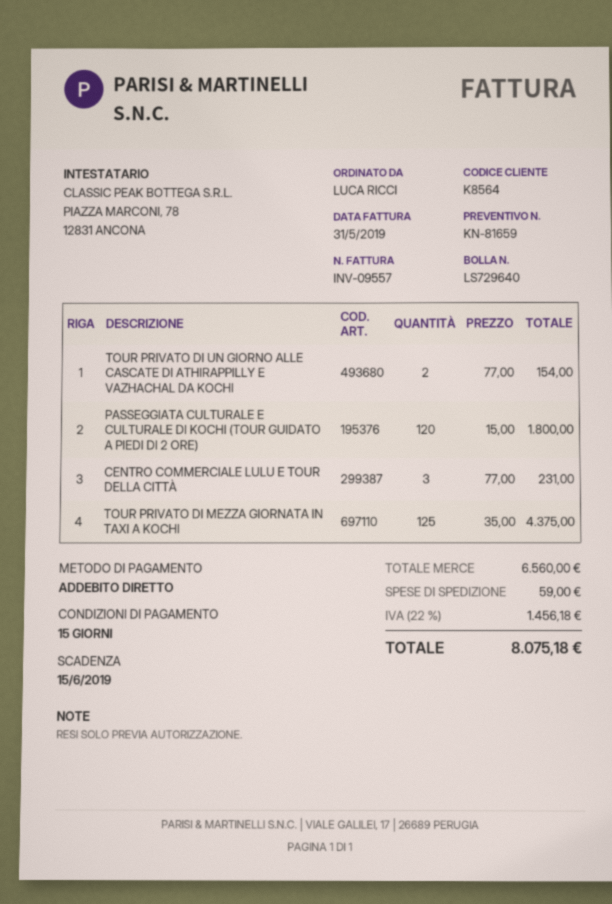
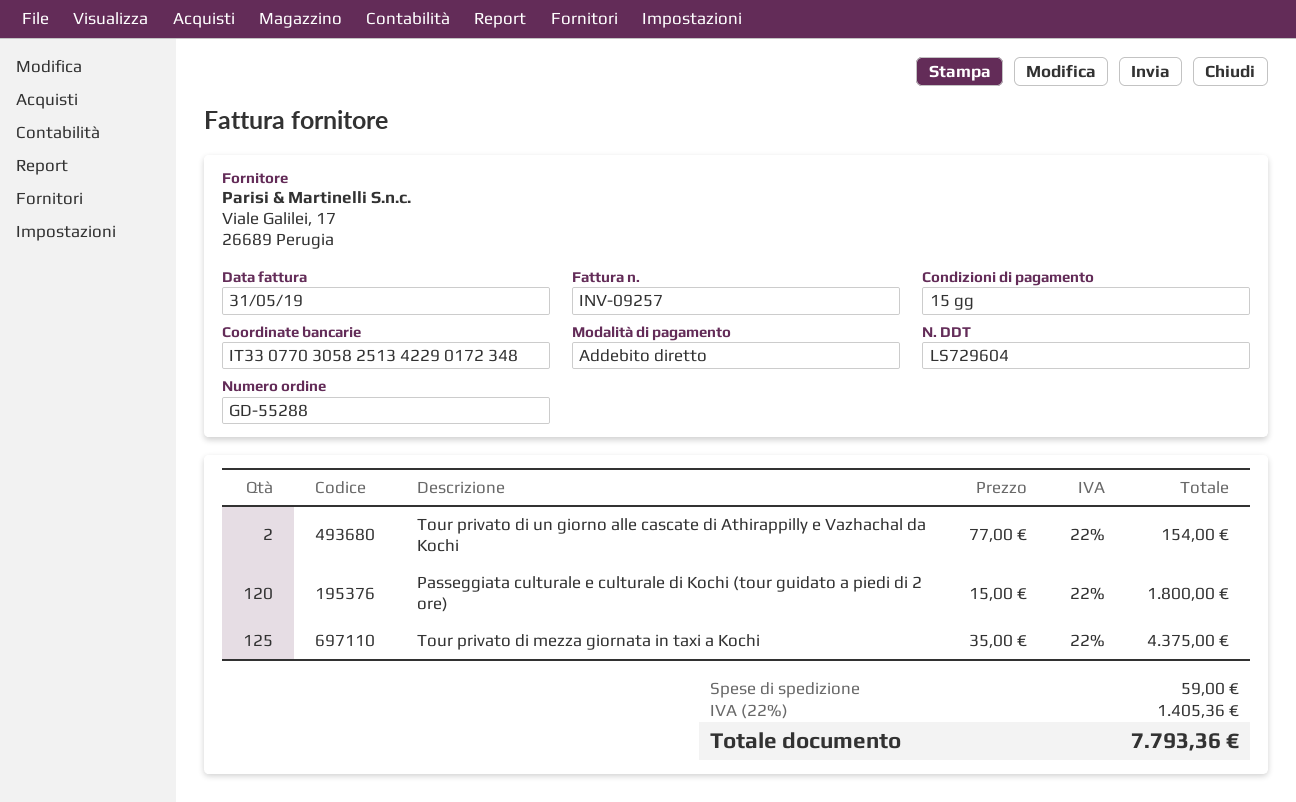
delivery note number: LS729640 -> LS729604
invoice number: INV-09557 -> INV-09257
CENTRO COMMERCIALE LULU E TOUR DELLA CITTÀ: 3 x 77.00 = 231.00 -> none
tax: 22% = 1456.18 -> 22% = 1405.36
total: 8075.18 -> 7793.36

